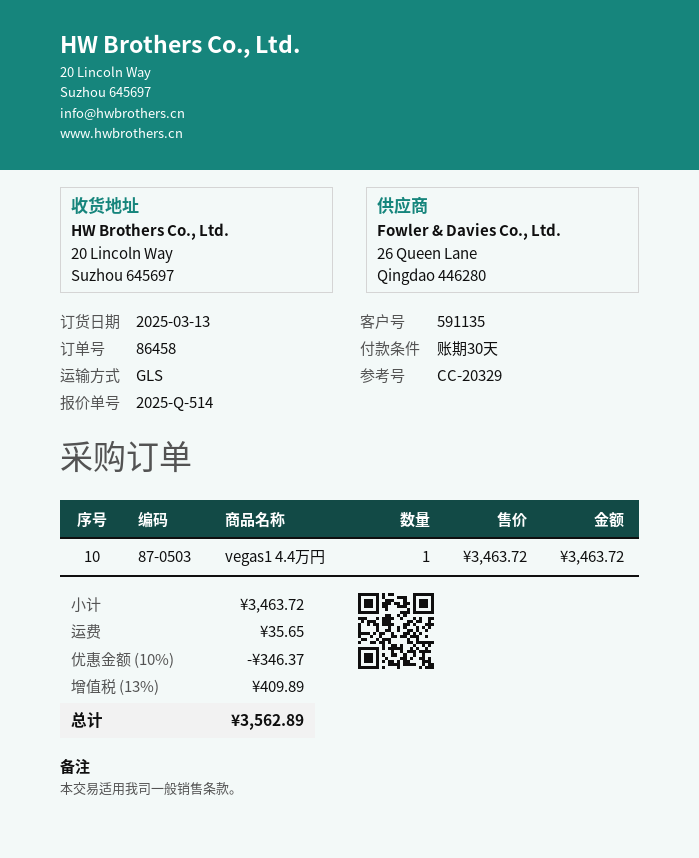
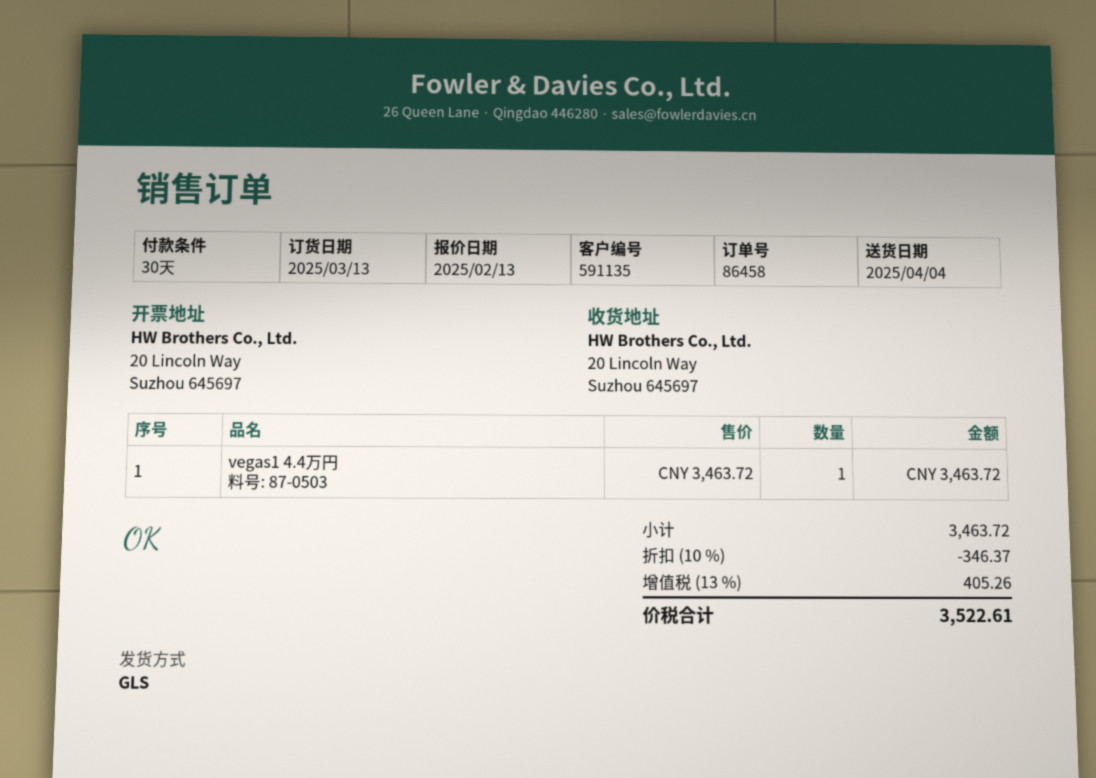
shipping: 35.65 -> none
tax: 13% = 409.89 -> 13% = 405.26
total: 3562.89 -> 3522.61

